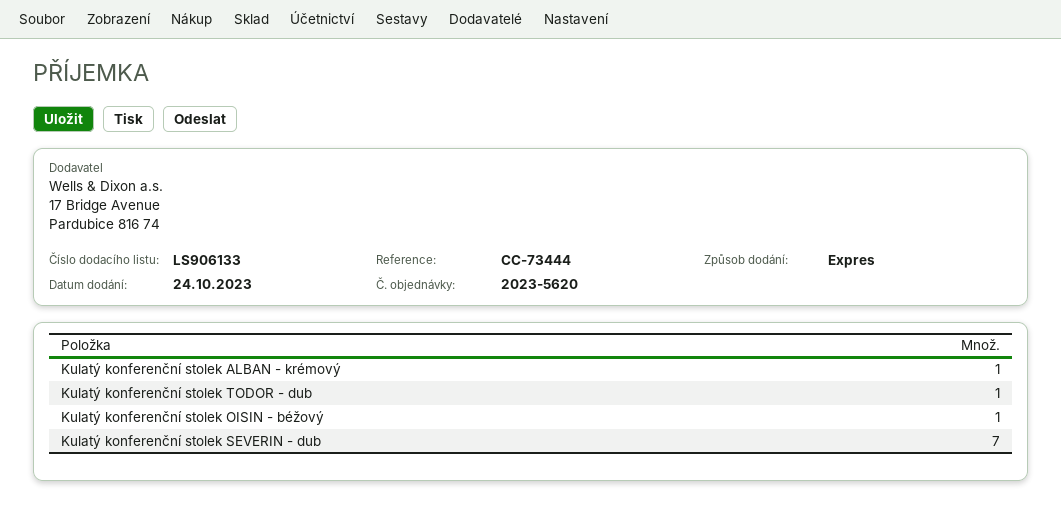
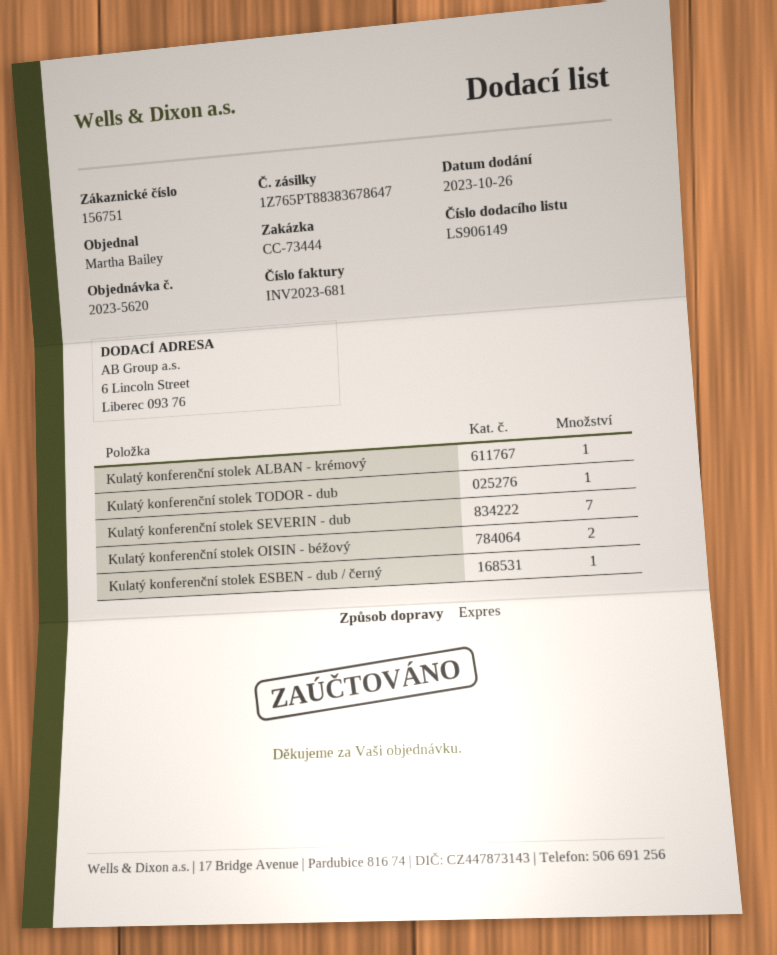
delivery note number: LS906133 -> LS906149
delivery date: 2023-10-24 -> 2023-10-26
Kulatý konferenční stolek OISIN - béžový: 1 -> 2
Kulatý konferenční stolek ESBEN - dub / černý: none -> 1

